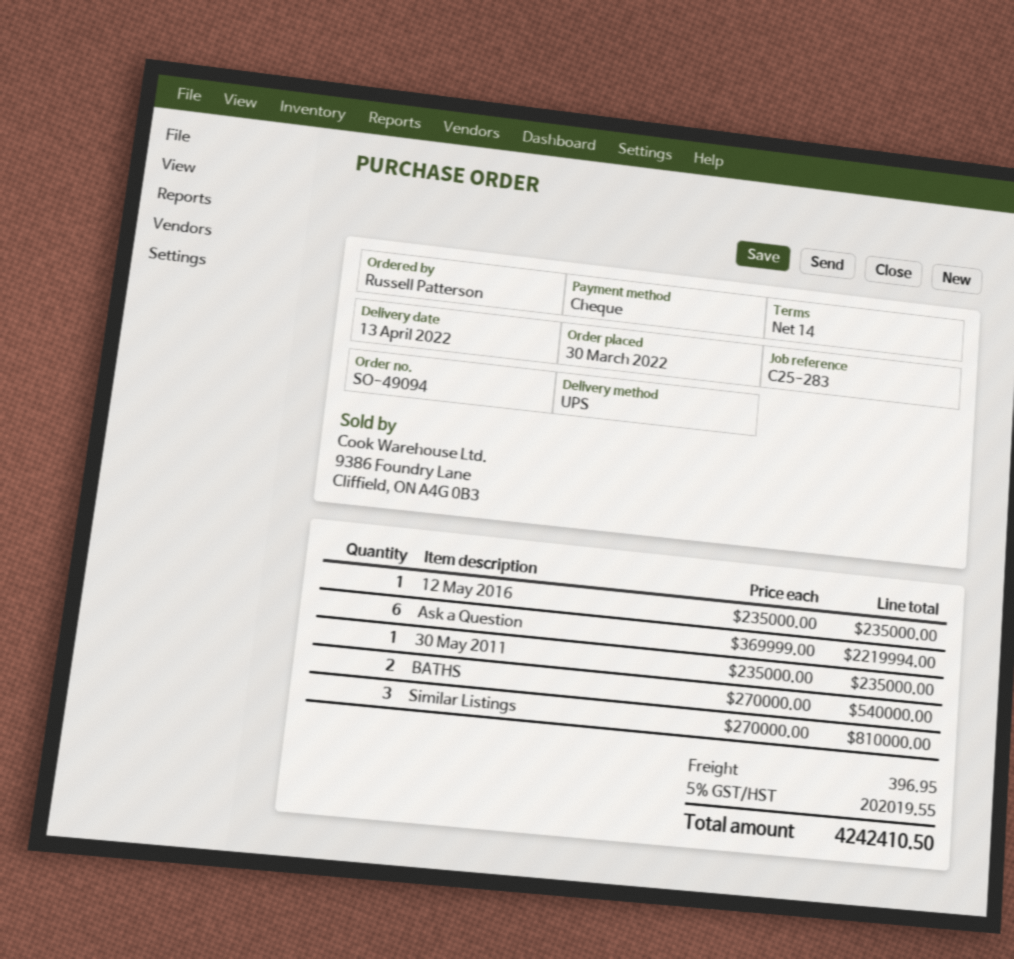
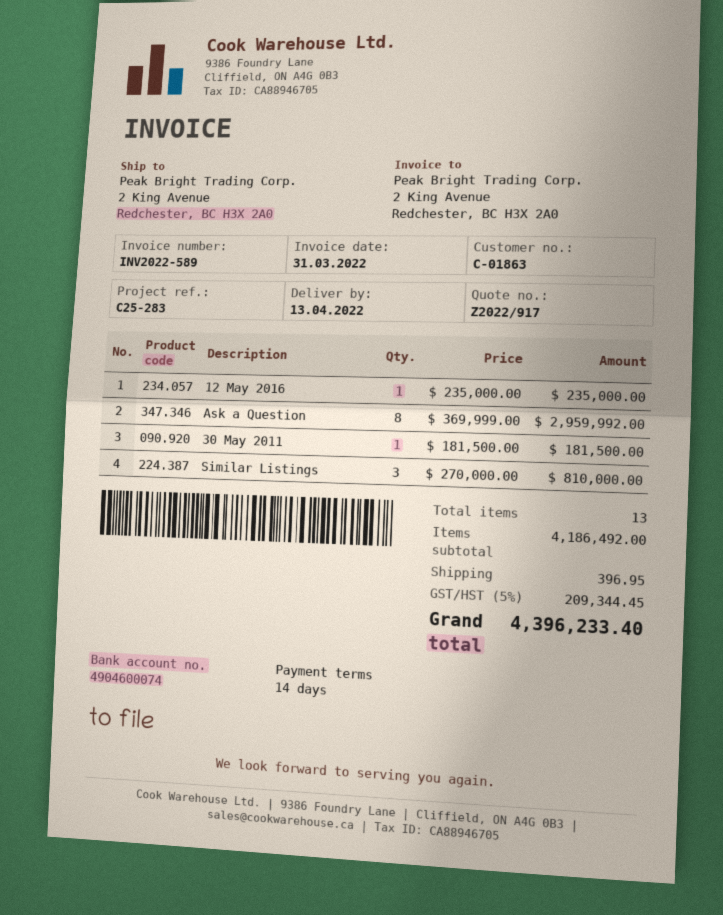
Ask a Question: 6 x 369999.00 = 2219994.00 -> 8 x 369999.00 = 2959992.00
30 May 2011: 1 x 235000.00 = 235000.00 -> 1 x 181500.00 = 181500.00
BATHS: 2 x 270000.00 = 540000.00 -> none
tax: 5% = 202019.55 -> 5% = 209344.45
total: 4242410.50 -> 4396233.40

